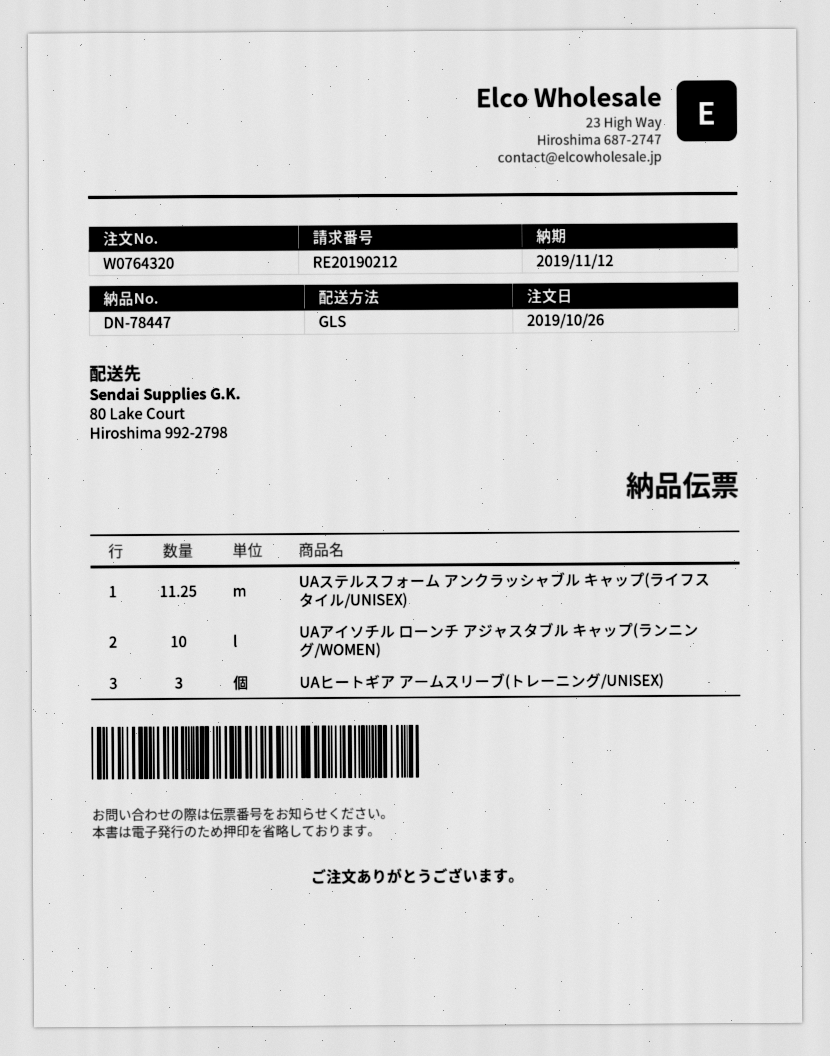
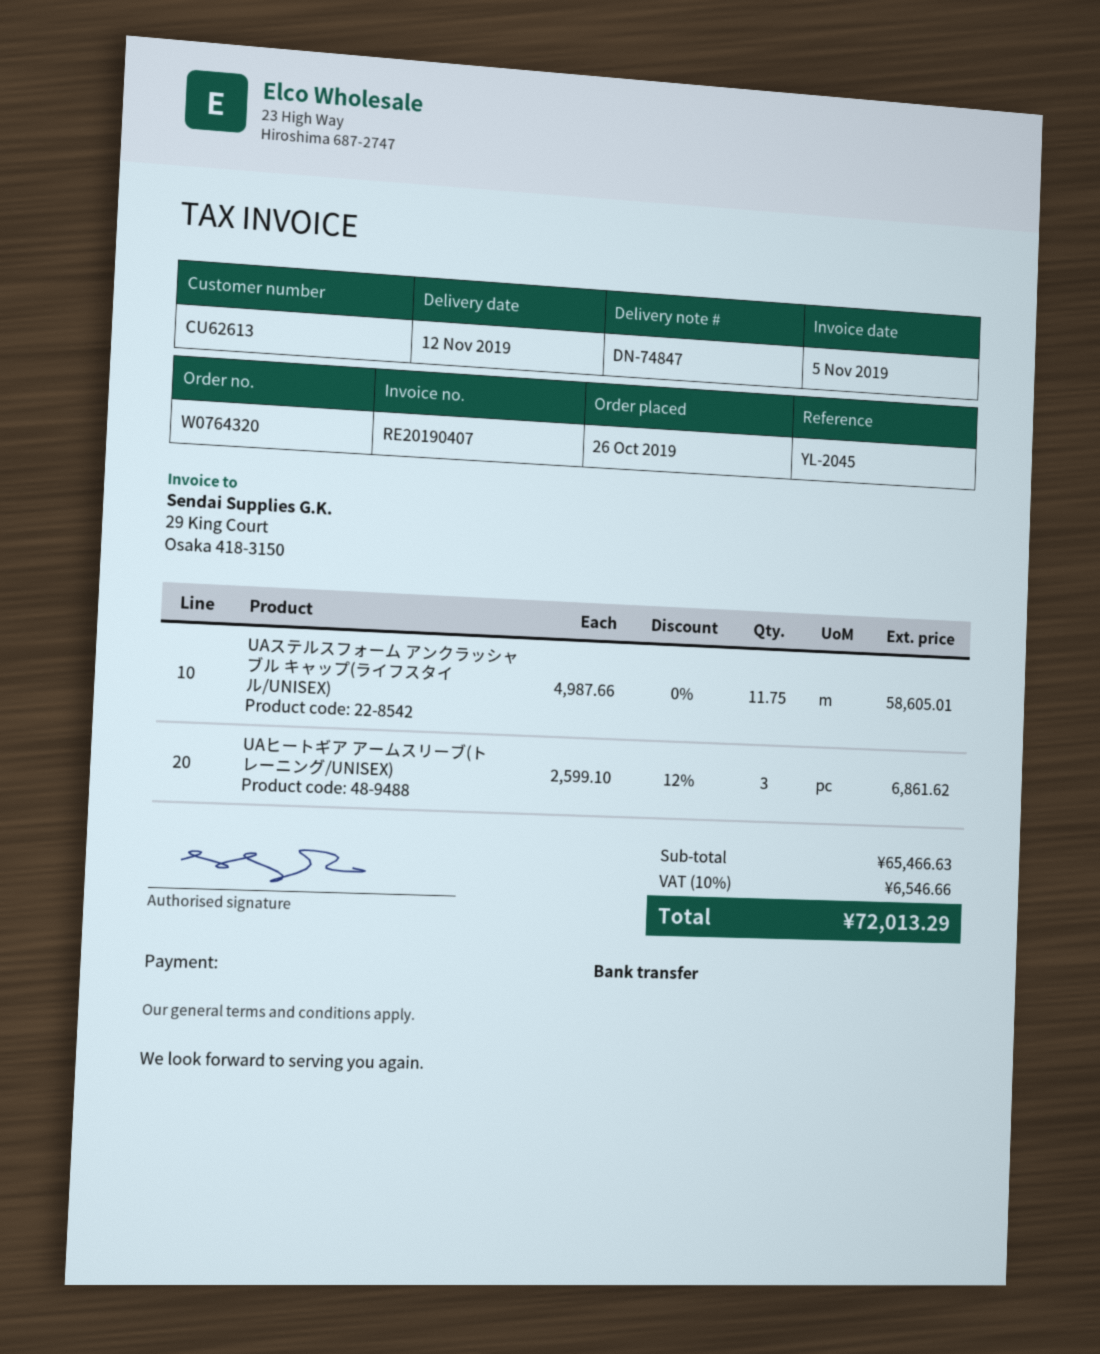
delivery note number: DN-78447 -> DN-74847
invoice number: RE20190212 -> RE20190407
UAステルスフォーム アンクラッシャブル キャップ(ライフスタイル/UNISEX): 11.25 -> 11.75
UAアイソチル ローンチ アジャスタブル キャップ(ランニング/WOMEN): 10 -> none

